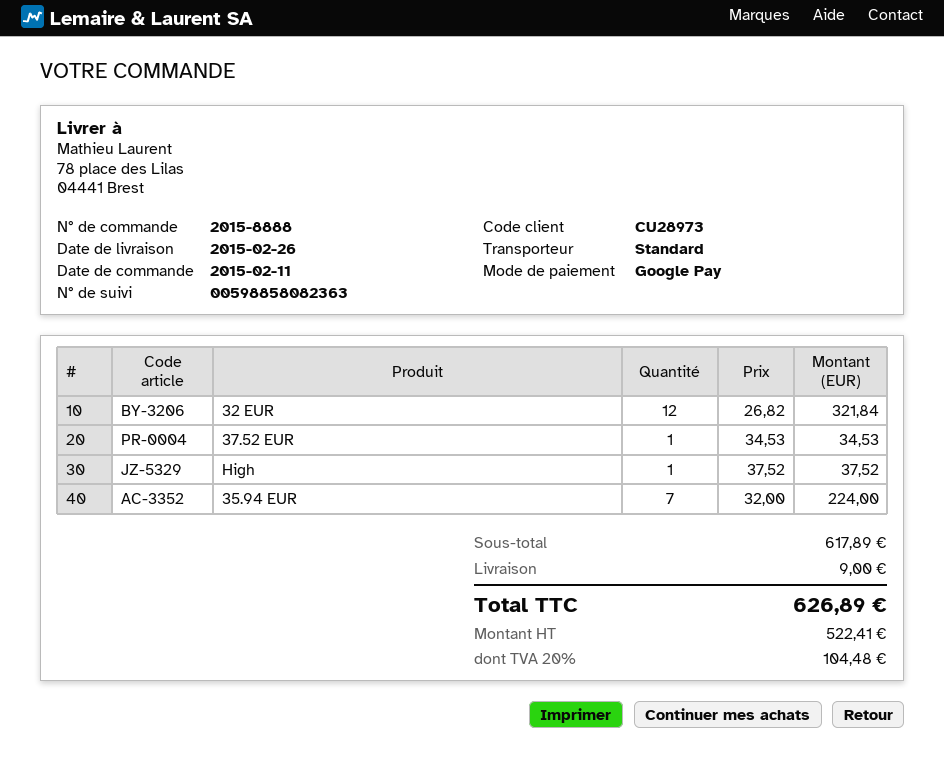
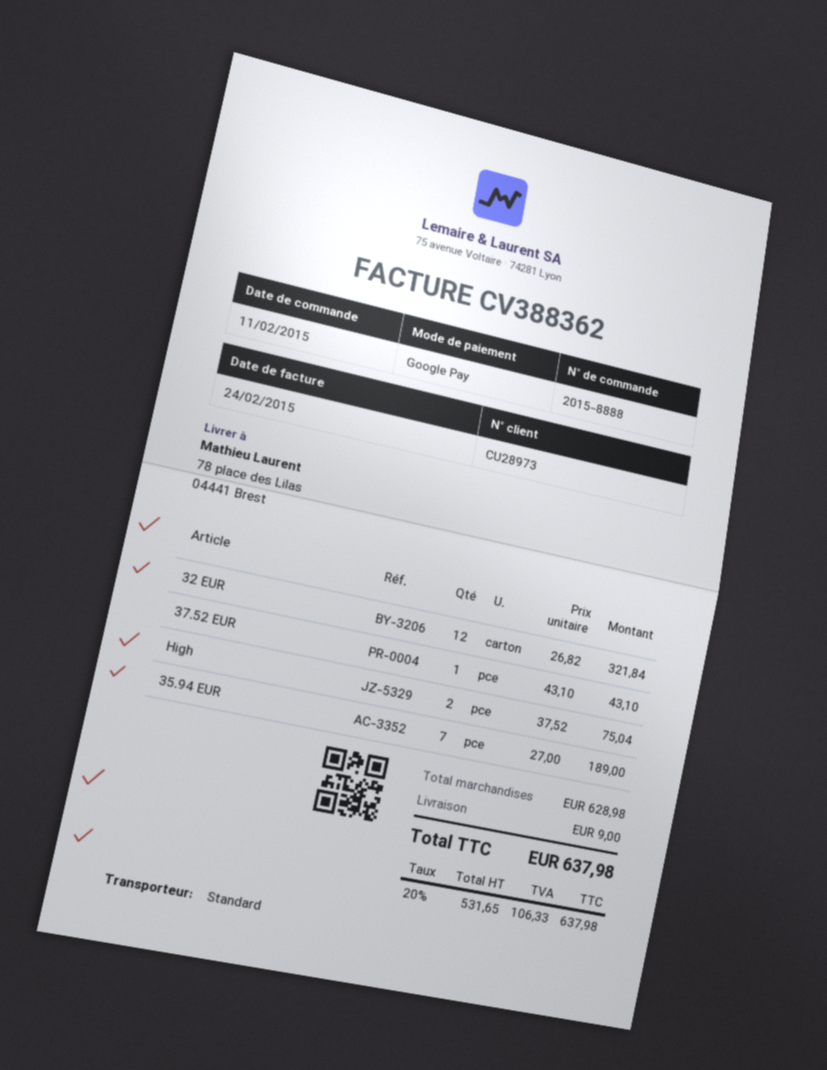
37.52 EUR: 1 x 34.53 = 34.53 -> 1 x 43.10 = 43.10
High: 1 x 37.52 = 37.52 -> 2 x 37.52 = 75.04
35.94 EUR: 7 x 32.00 = 224.00 -> 7 x 27.00 = 189.00
subtotal: 617.89 -> 628.98
net: 522.41 -> 531.65
tax: 20% = 104.48 -> 20% = 106.33
total: 626.89 -> 637.98

